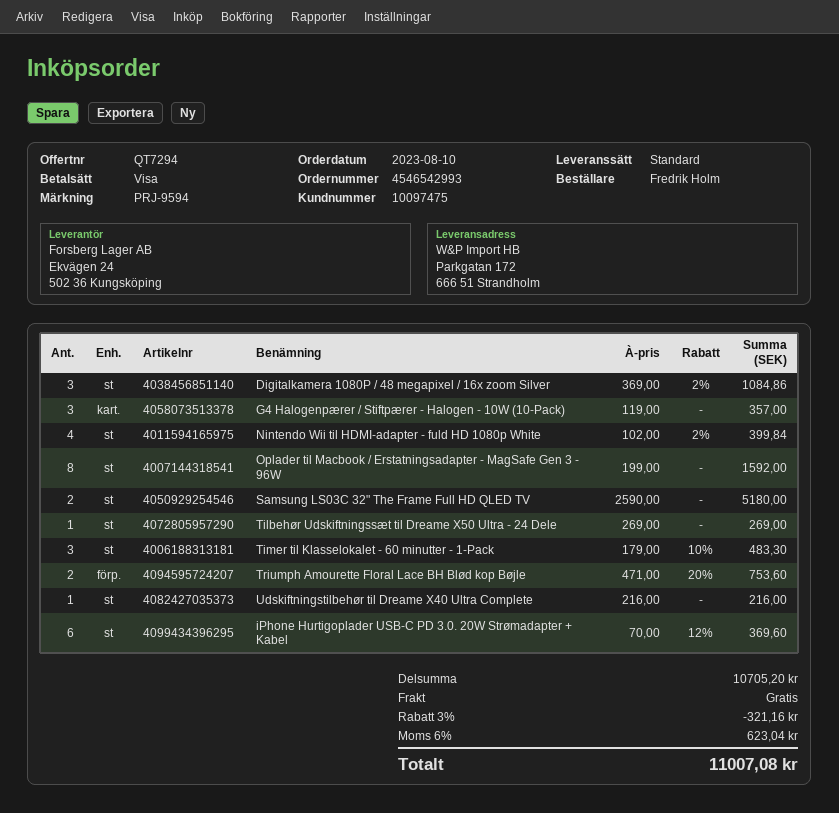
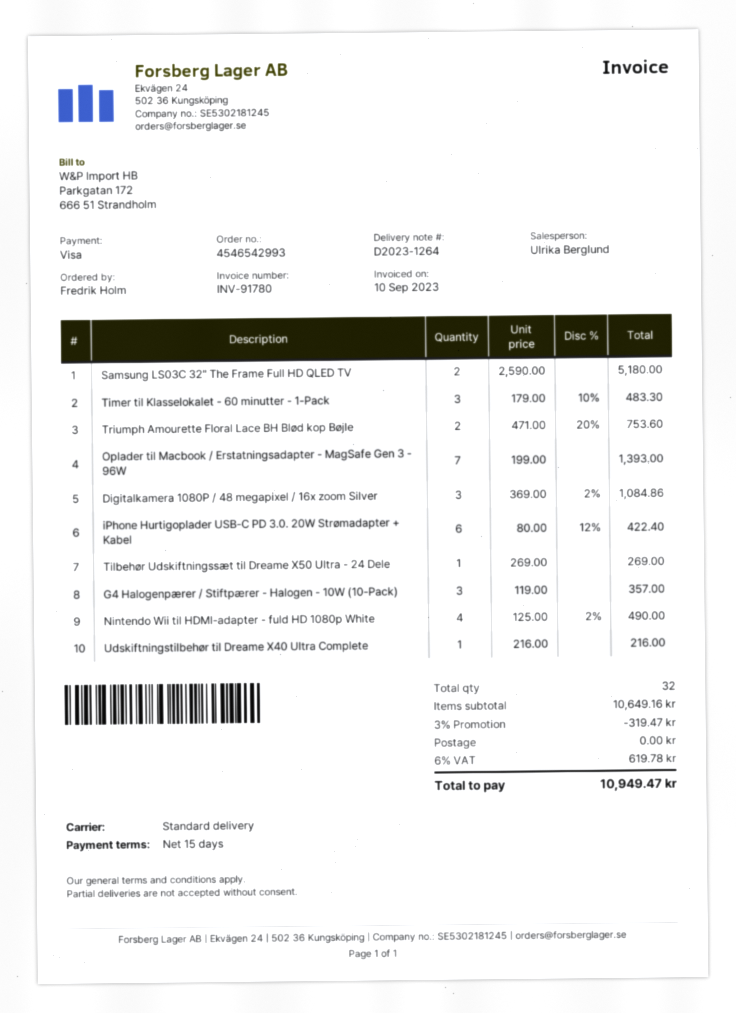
Nintendo Wii til HDMI-adapter - fuld HD 1080p White: 4 x 102.00 - 2% = 399.84 -> 4 x 125.00 - 2% = 490.00
Oplader til Macbook / Erstatningsadapter - MagSafe Gen 3 - 96W: 8 x 199.00 = 1592.00 -> 7 x 199.00 = 1393.00
iPhone Hurtigoplader USB-C PD 3.0. 20W Strømadapter + Kabel: 6 x 70.00 - 12% = 369.60 -> 6 x 80.00 - 12% = 422.40
subtotal: 10705.20 -> 10649.16
discount: 3% = 321.16 -> 3% = 319.47
tax: 6% = 623.04 -> 6% = 619.78
total: 11007.08 -> 10949.47

